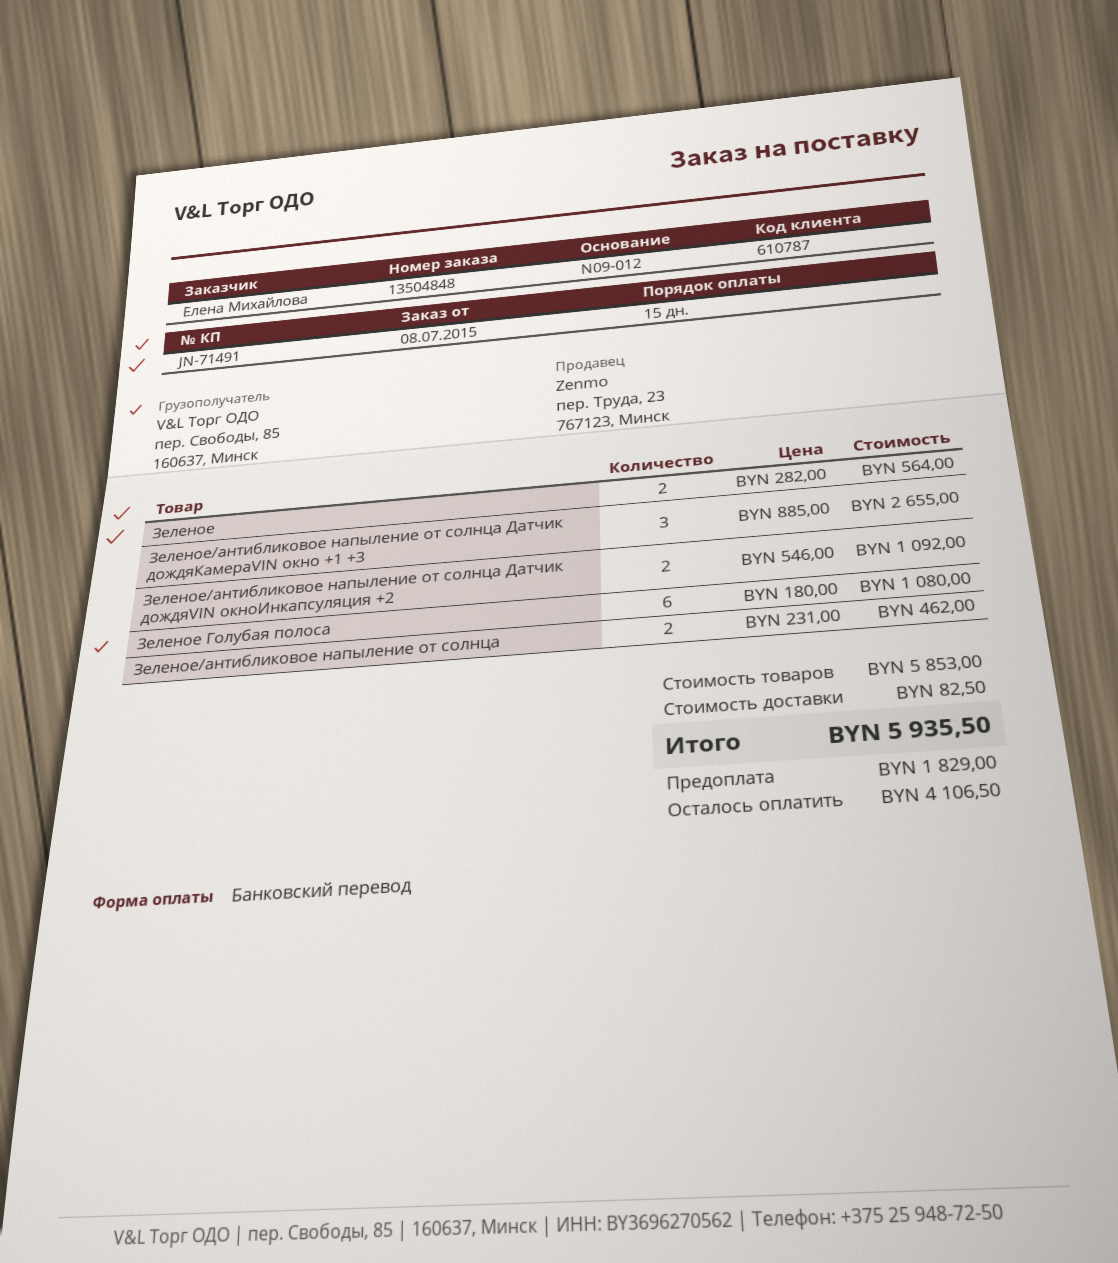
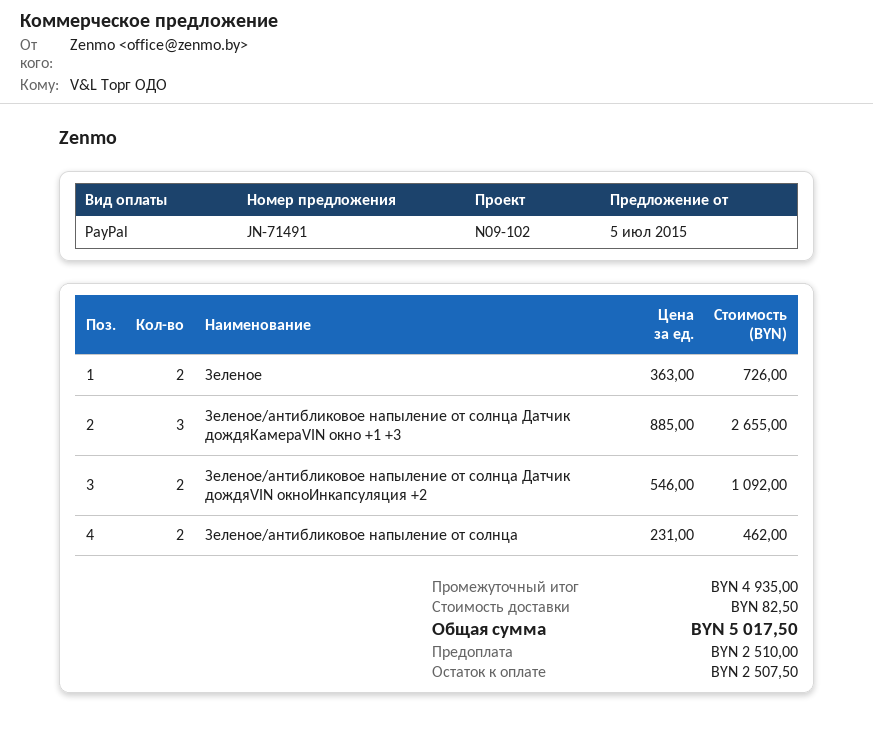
reference: N09-012 -> N09-102
payment method: bank transfer -> PayPal
Зеленое: 2 x 282.00 = 564.00 -> 2 x 363.00 = 726.00
Зеленое Голубая полоса: 6 x 180.00 = 1080.00 -> none
subtotal: 5853.00 -> 4935.00
total: 5935.50 -> 5017.50
deposit: 1829.00 -> 2510.00
balance: 4106.50 -> 2507.50

